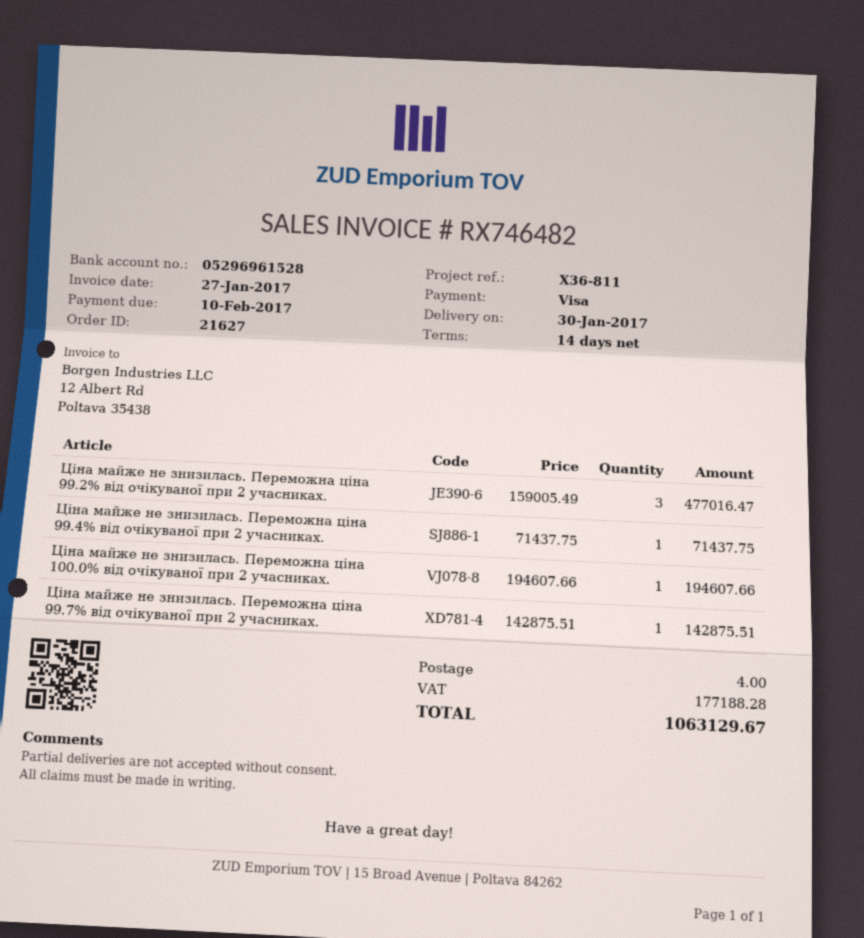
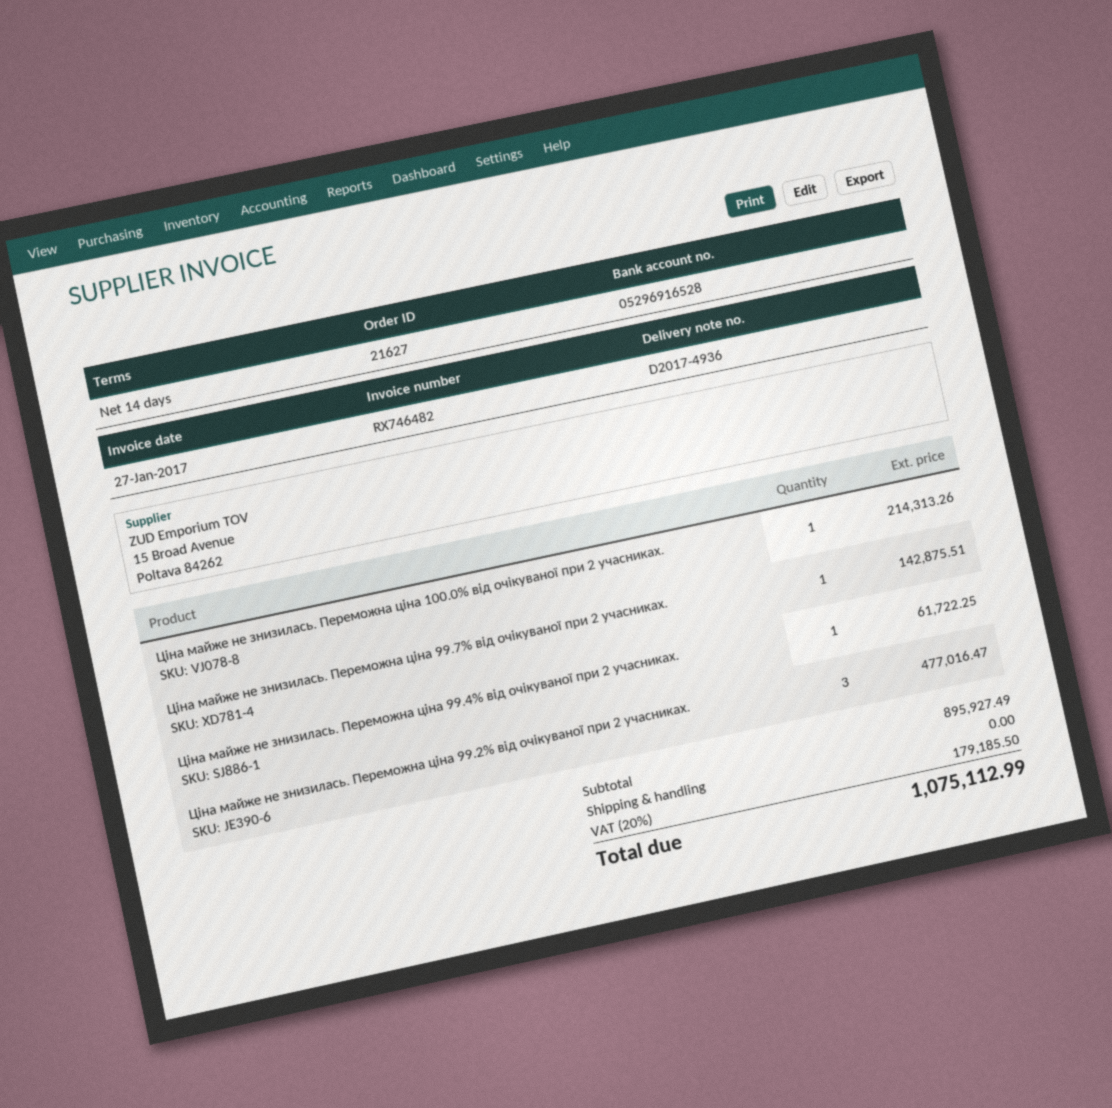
bank account: 05296961528 -> 05296916528
Ціна майже не знизилась. Переможна ціна 99.4% від очікуваної при 2 учасниках.: 1 for 71437.75 -> 1 for 61722.25
Ціна майже не знизилась. Переможна ціна 100.0% від очікуваної при 2 учасниках.: 1 for 194607.66 -> 1 for 214313.26
shipping: 4.00 -> 0.00
tax: 177188.28 -> 179185.50
total: 1063129.67 -> 1075112.99

